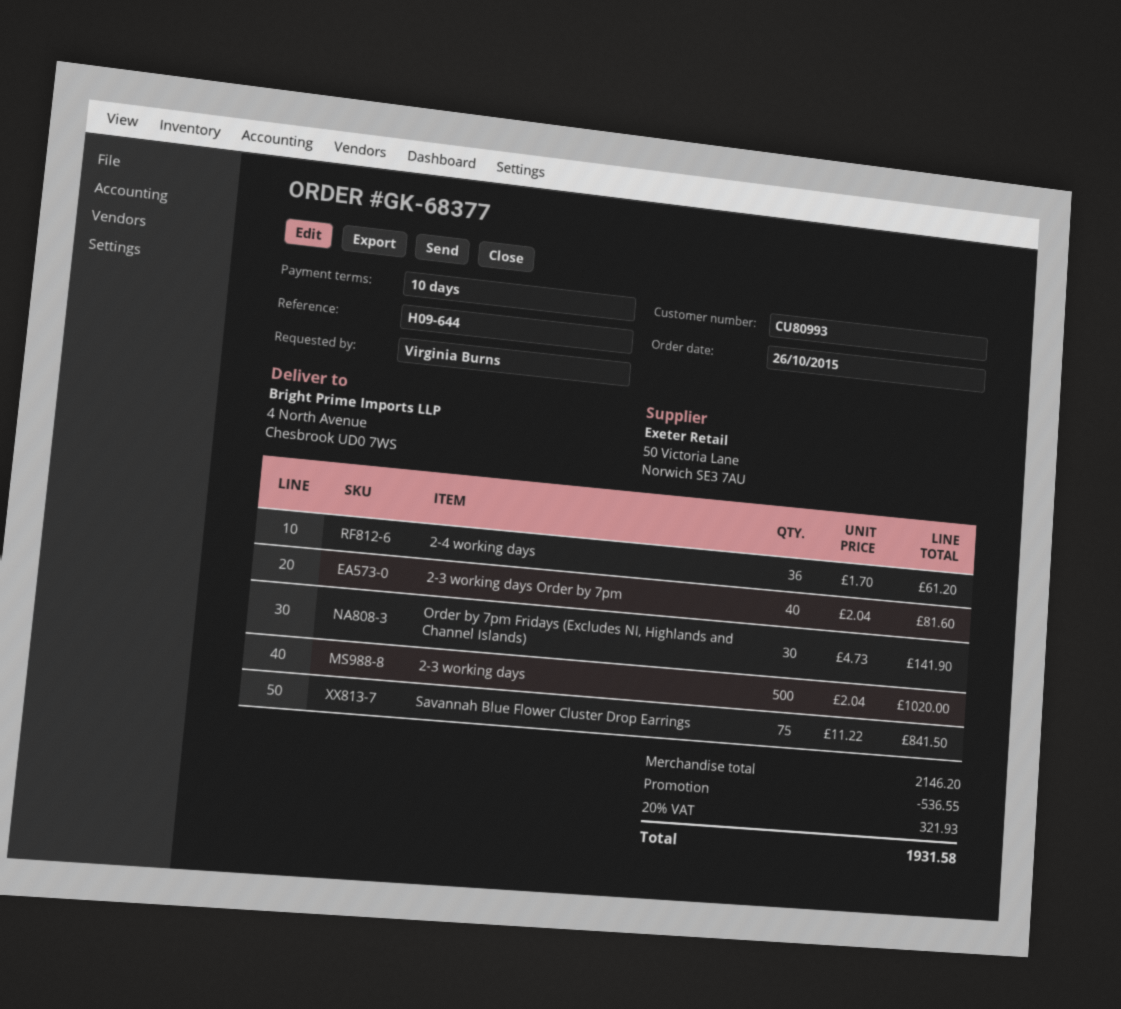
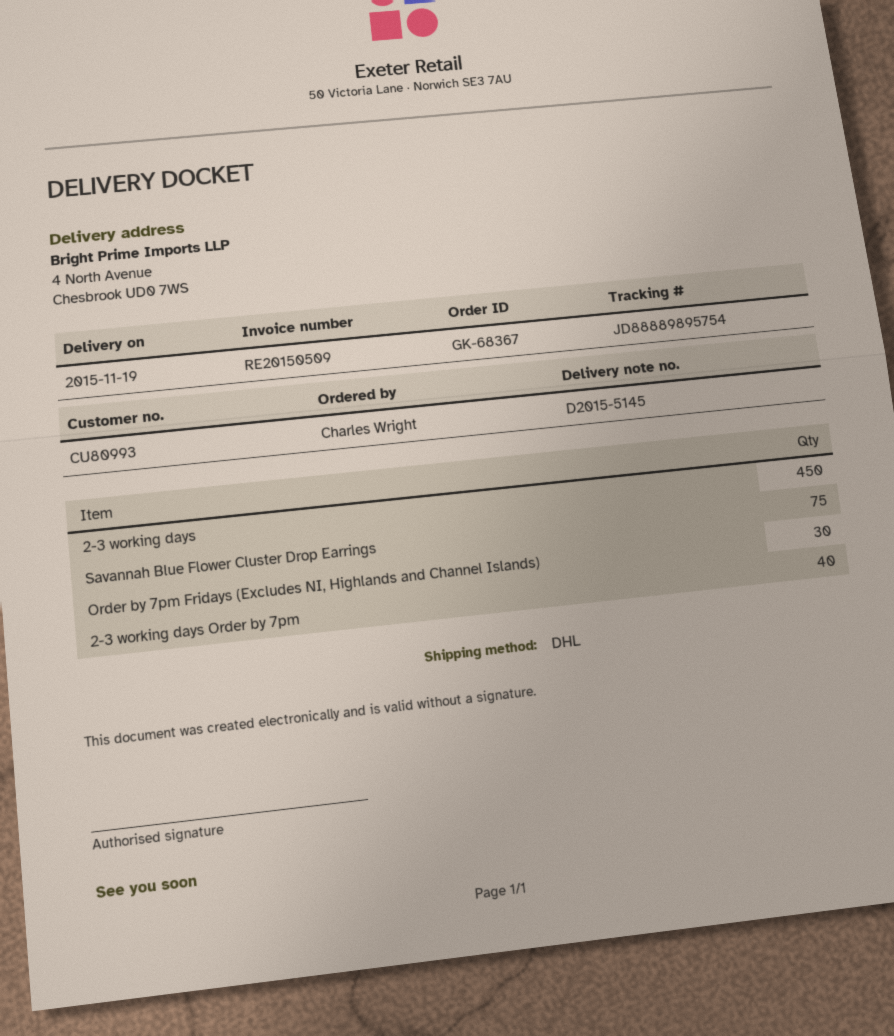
order number: GK-68377 -> GK-68367
ordered by: Virginia Burns -> Charles Wright
2-4 working days: 36 -> none
2-3 working days: 500 -> 450

